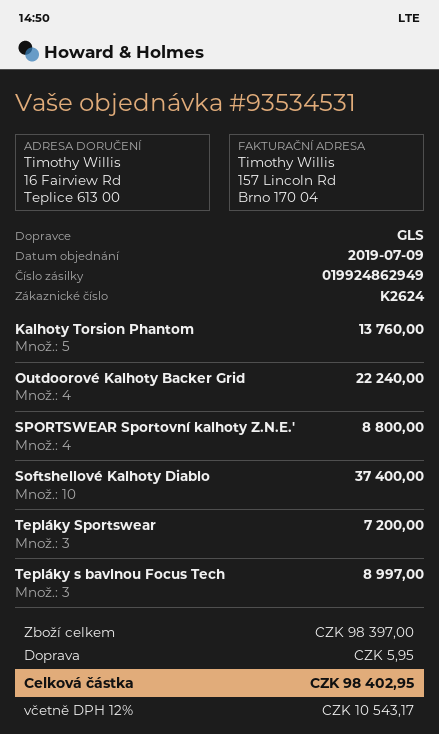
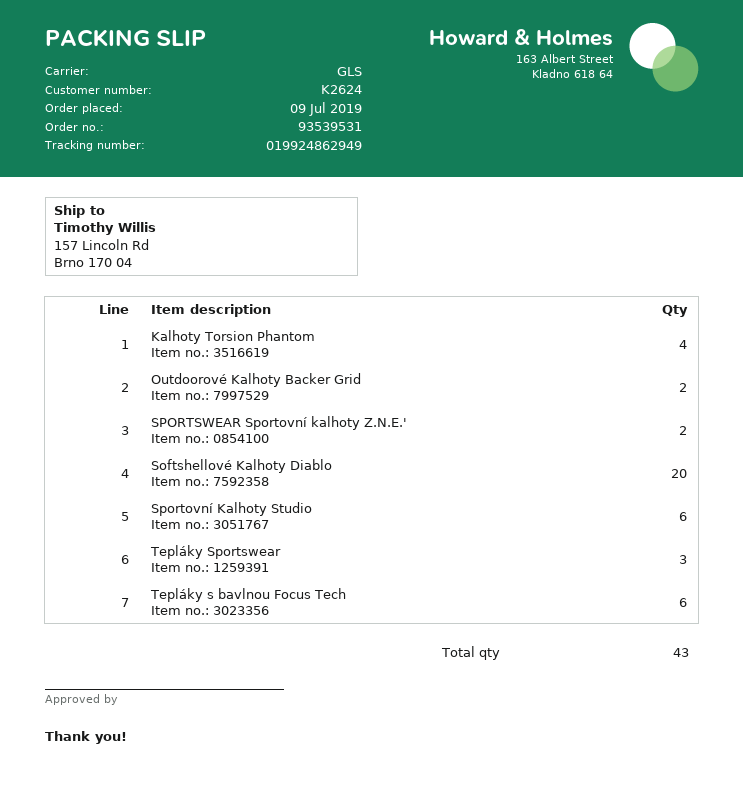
order number: 93534531 -> 93539531
ship to: 16 Fairview Rd, Teplice 613 00 -> 157 Lincoln Rd, Brno 170 04
Kalhoty Torsion Phantom: 5 -> 4
Outdoorové Kalhoty Backer Grid: 4 -> 2
SPORTSWEAR Sportovní kalhoty Z.N.E.': 4 -> 2
Softshellové Kalhoty Diablo: 10 -> 20
Tepláky s bavlnou Focus Tech: 3 -> 6
Sportovní Kalhoty Studio: none -> 6

